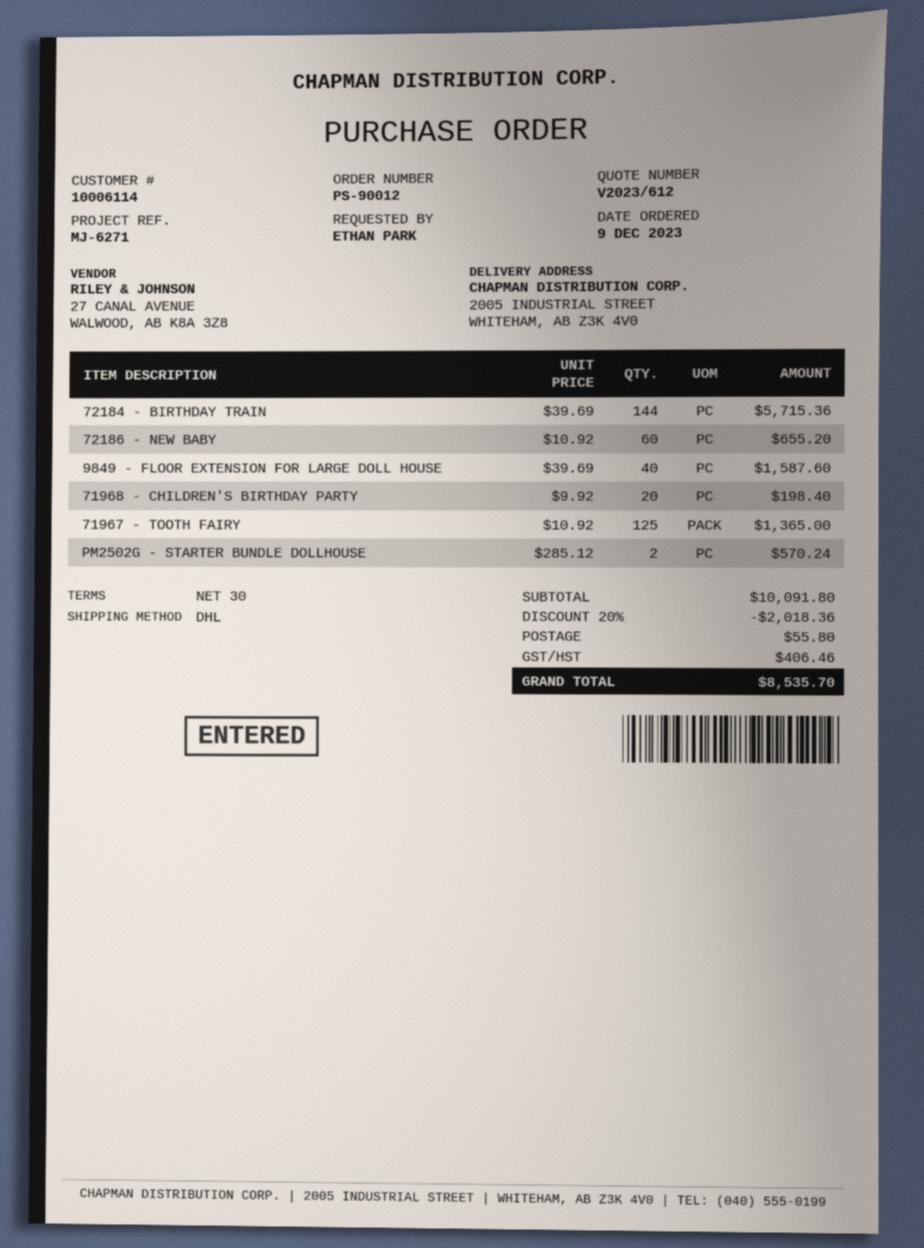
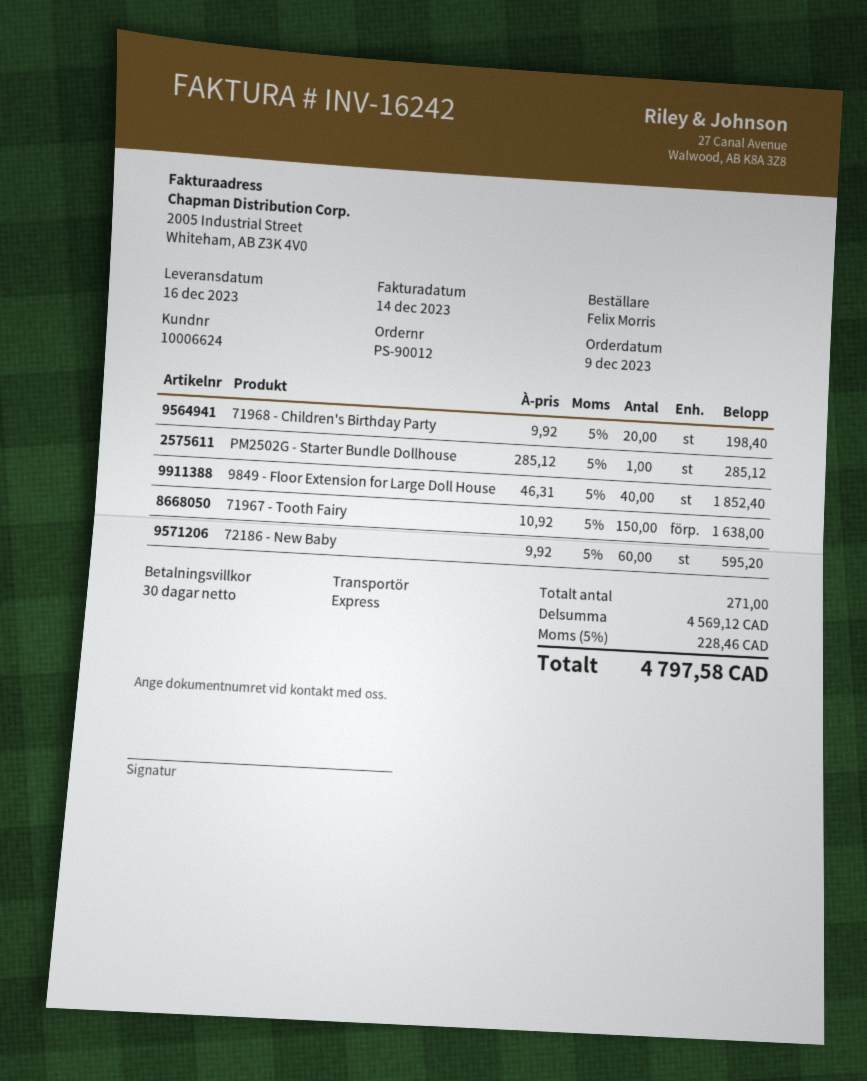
customer number: 10006114 -> 10006624
ordered by: ETHAN PARK -> Felix Morris
shipping method: DHL -> express
72184 - BIRTHDAY TRAIN: 144 x 39.69 = 5715.36 -> none
72186 - NEW BABY: 60 x 10.92 = 655.20 -> 60 x 9.92 = 595.20
9849 - FLOOR EXTENSION FOR LARGE DOLL HOUSE: 40 x 39.69 = 1587.60 -> 40 x 46.31 = 1852.40
71967 - TOOTH FAIRY: 125 x 10.92 = 1365.00 -> 150 x 10.92 = 1638.00
PM2502G - STARTER BUNDLE DOLLHOUSE: 2 x 285.12 = 570.24 -> 1 x 285.12 = 285.12
subtotal: 10091.80 -> 4569.12
discount: 20% = 2018.36 -> none
shipping: 55.80 -> none
tax: 406.46 -> 228.46
total: 8535.70 -> 4797.58

